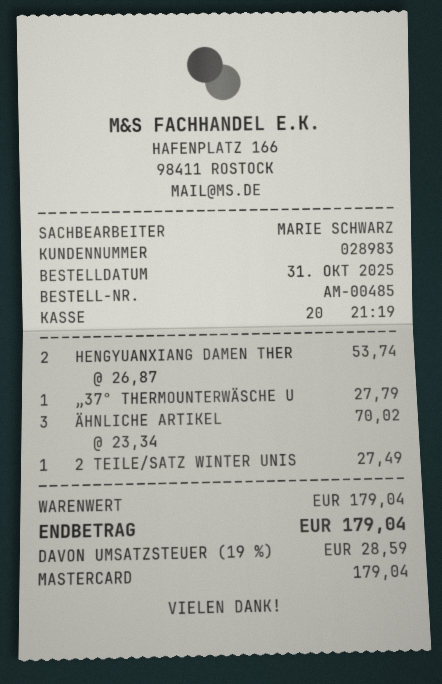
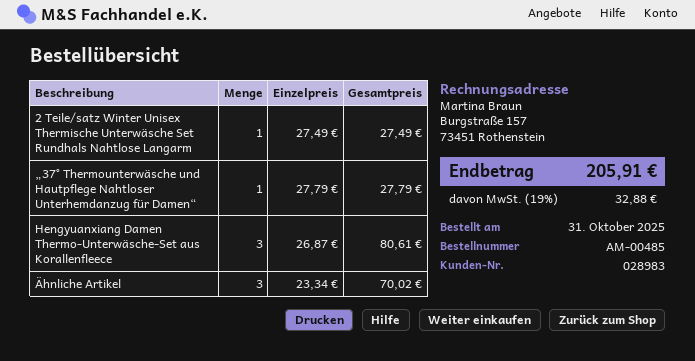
HENGYUANXIANG DAMEN THER: 2 x 26.87 = 53.74 -> 3 x 26.87 = 80.61
tax: 19% = 28.59 -> 19% = 32.88
total: 179.04 -> 205.91

